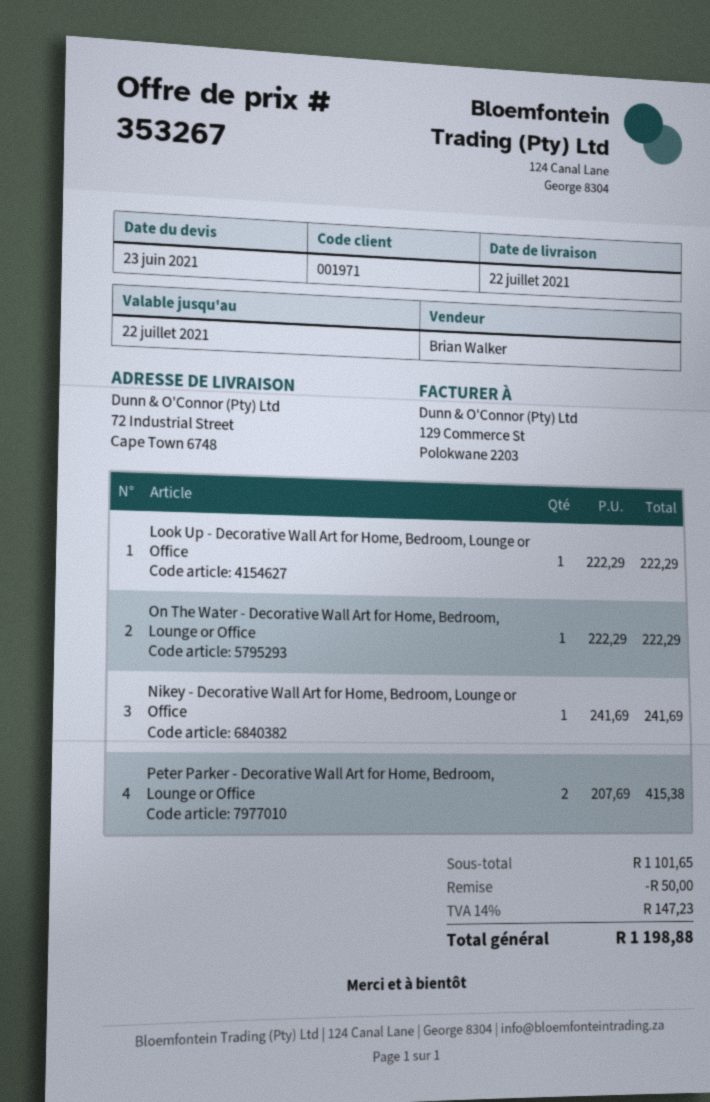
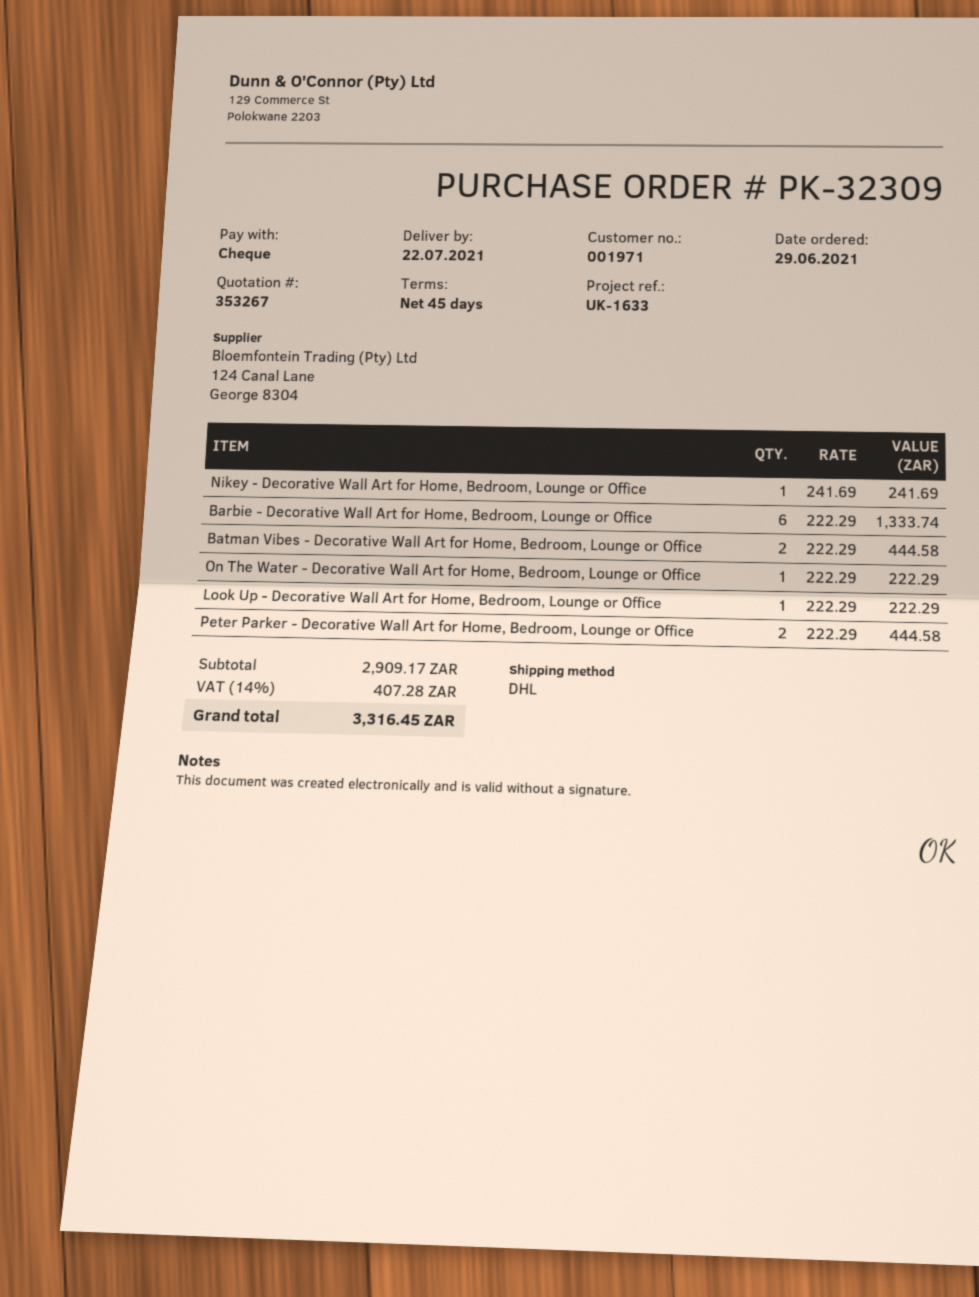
Peter Parker - Decorative Wall Art for Home, Bedroom, Lounge or Office: 2 x 207.69 = 415.38 -> 2 x 222.29 = 444.58
Barbie - Decorative Wall Art for Home, Bedroom, Lounge or Office: none -> 6 x 222.29 = 1333.74
Batman Vibes - Decorative Wall Art for Home, Bedroom, Lounge or Office: none -> 2 x 222.29 = 444.58
subtotal: 1101.65 -> 2909.17
discount: 50.00 -> none
tax: 14% = 147.23 -> 14% = 407.28
total: 1198.88 -> 3316.45

